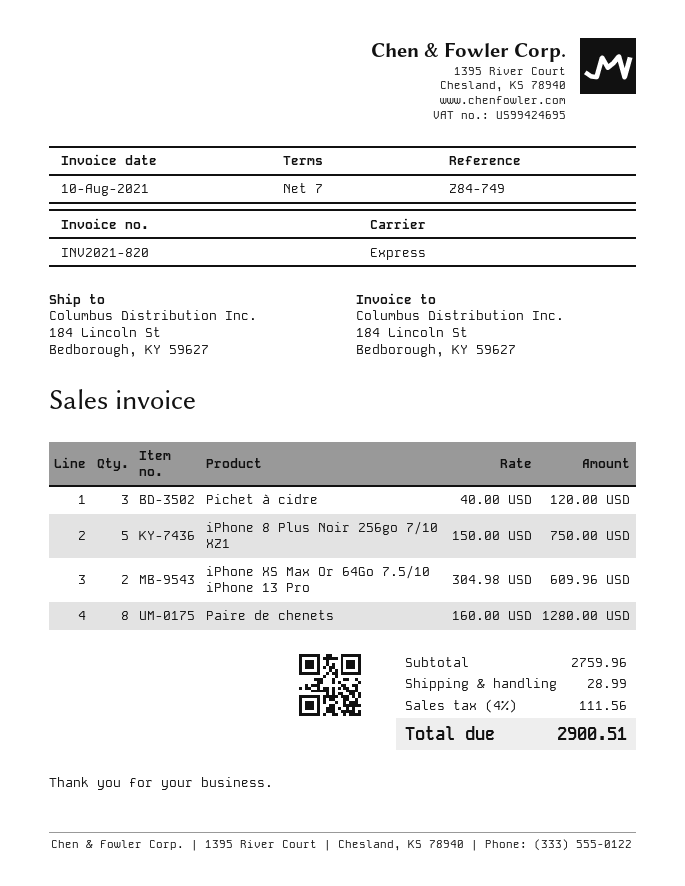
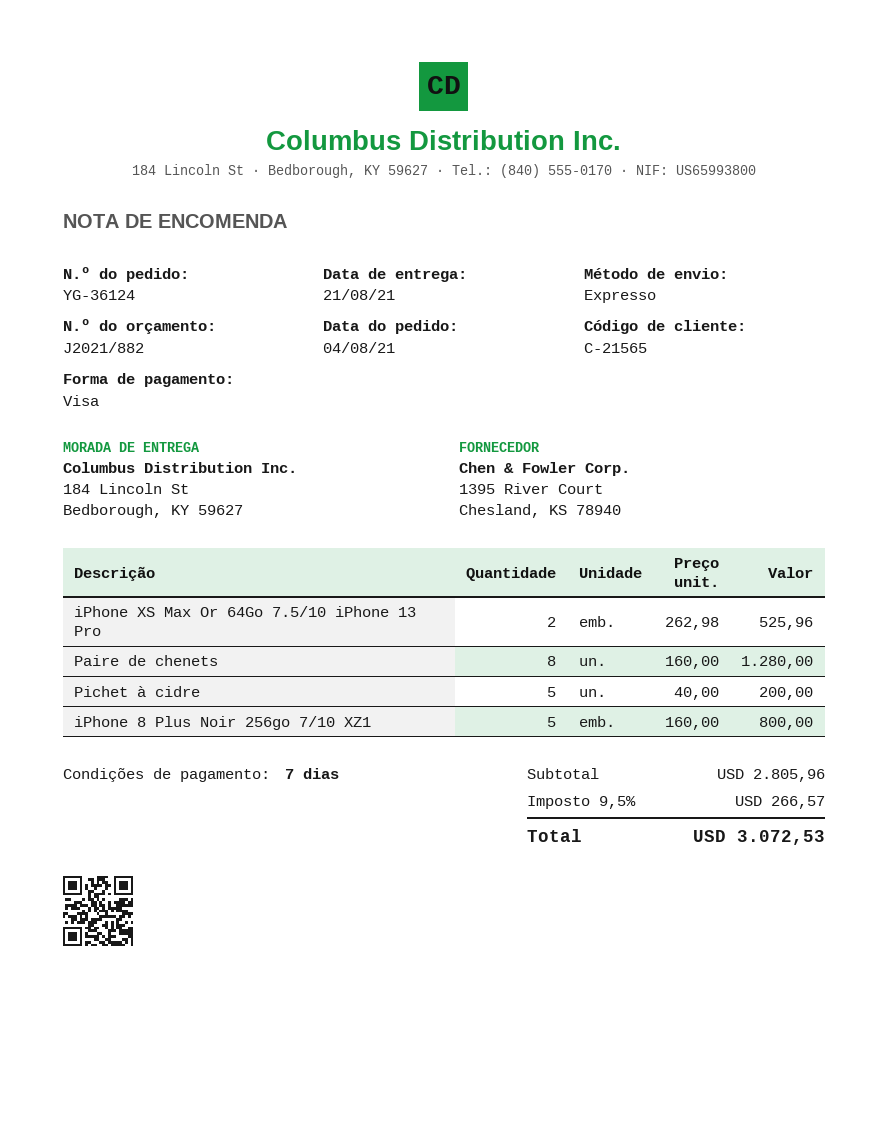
Pichet à cidre: 3 x 40.00 = 120.00 -> 5 x 40.00 = 200.00
iPhone 8 Plus Noir 256go 7/10 XZ1: 5 x 150.00 = 750.00 -> 5 x 160.00 = 800.00
iPhone XS Max Or 64Go 7.5/10 iPhone 13 Pro: 2 x 304.98 = 609.96 -> 2 x 262.98 = 525.96
subtotal: 2759.96 -> 2805.96
shipping: 28.99 -> none
tax: 4% = 111.56 -> 9.5% = 266.57
total: 2900.51 -> 3072.53

